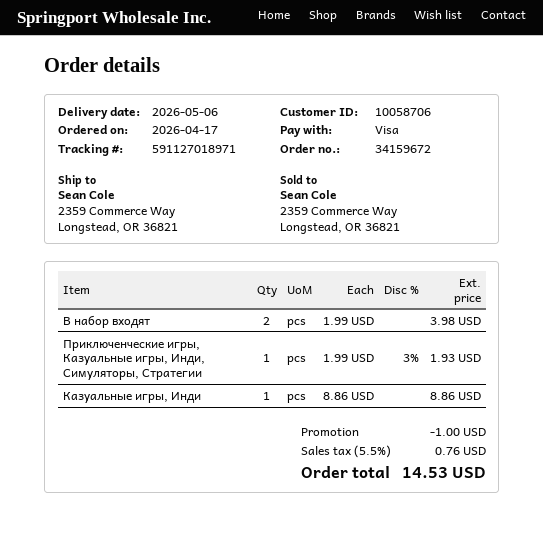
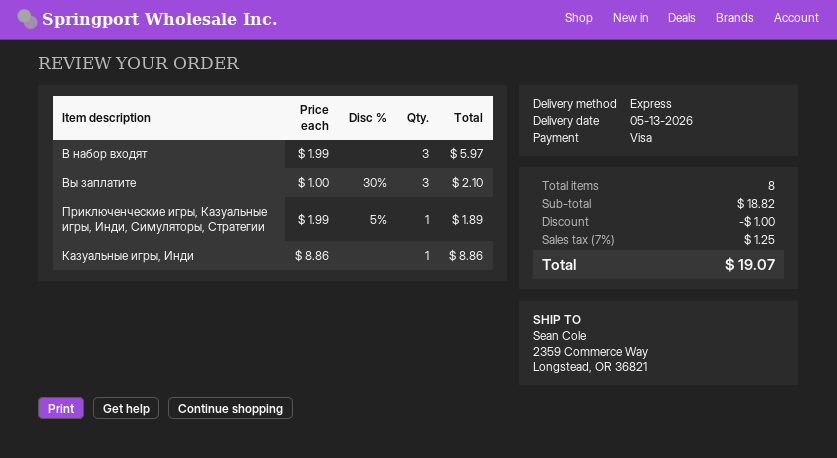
delivery date: 2026-05-06 -> 2026-05-13
В набор входят: 2 x 1.99 = 3.98 -> 3 x 1.99 = 5.97
Приключенческие игры, Казуальные игры, Инди, Симуляторы, Стратегии: 1 x 1.99 - 3% = 1.93 -> 1 x 1.99 - 5% = 1.89
Вы заплатите: none -> 3 x 1.00 - 30% = 2.10
tax: 5.5% = 0.76 -> 7% = 1.25
total: 14.53 -> 19.07

